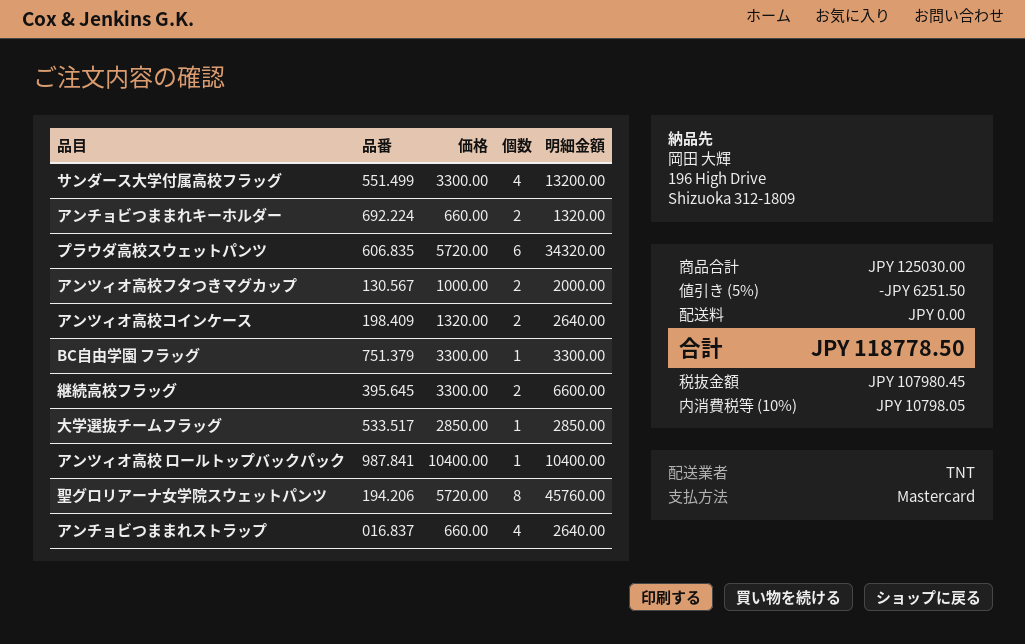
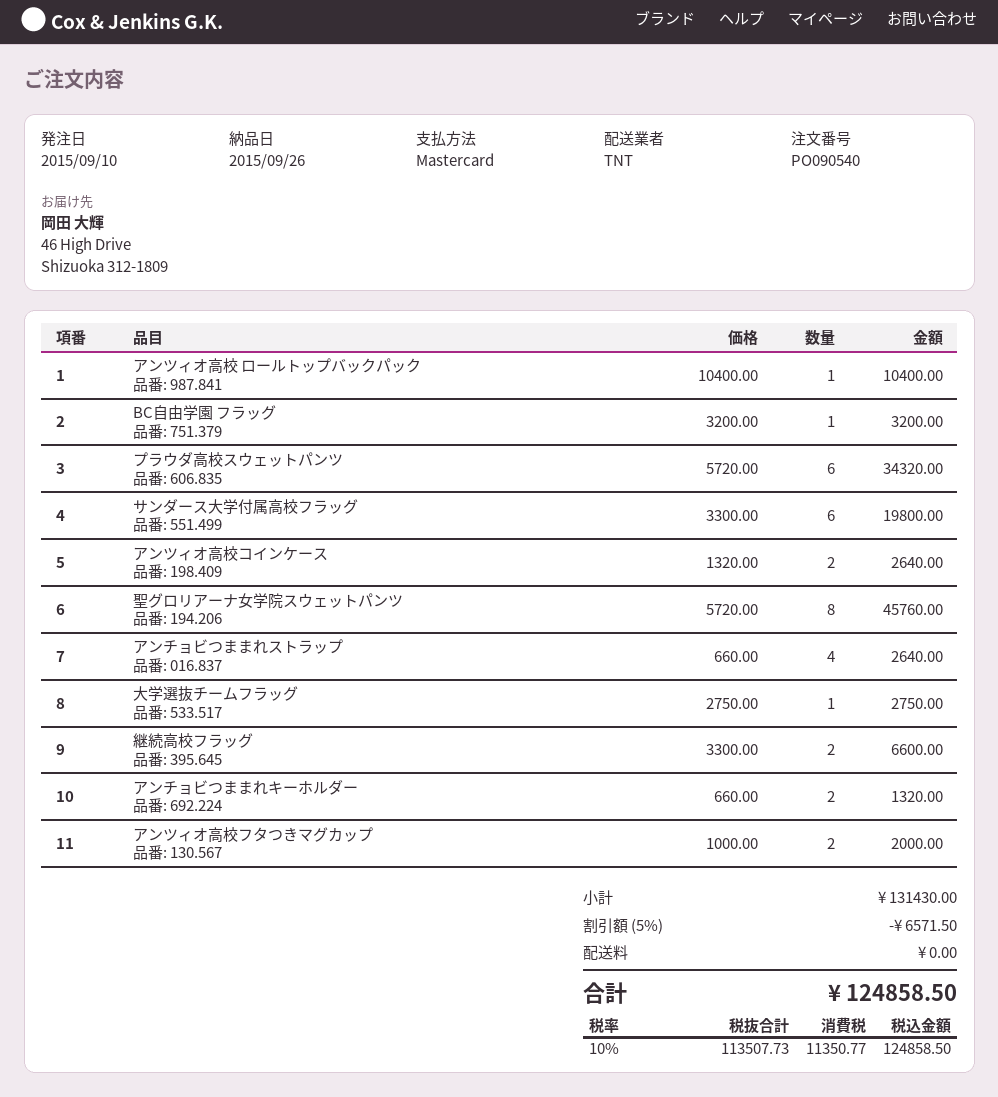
ship to: 196 High Drive, Shizuoka 312-1809 -> 46 High Drive, Shizuoka 312-1809
サンダース大学付属高校フラッグ: 4 x 3300.00 = 13200.00 -> 6 x 3300.00 = 19800.00
BC自由学園 フラッグ: 1 x 3300.00 = 3300.00 -> 1 x 3200.00 = 3200.00
大学選抜チームフラッグ: 1 x 2850.00 = 2850.00 -> 1 x 2750.00 = 2750.00
subtotal: 125030.00 -> 131430.00
discount: 5% = 6251.50 -> 5% = 6571.50
net: 107980.45 -> 113507.73
tax: 10% = 10798.05 -> 10% = 11350.77
total: 118778.50 -> 124858.50

